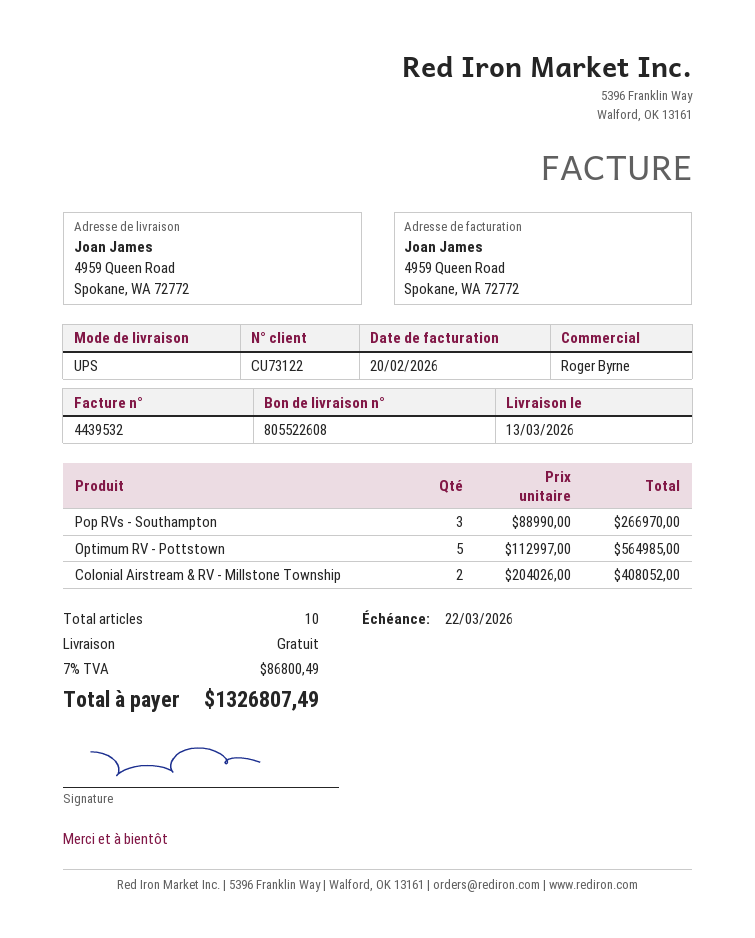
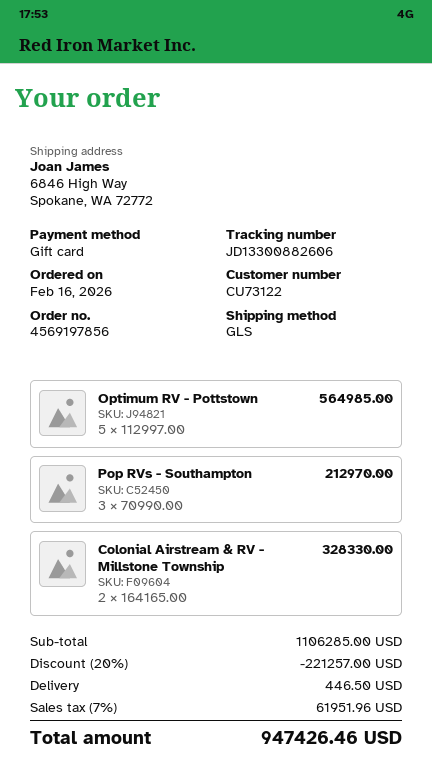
shipping method: UPS -> GLS
ship to: 4959 Queen Road, Spokane, WA 72772 -> 6846 High Way, Spokane, WA 72772
Pop RVs - Southampton: 3 x 88990.00 = 266970.00 -> 3 x 70990.00 = 212970.00
Colonial Airstream & RV - Millstone Township: 2 x 204026.00 = 408052.00 -> 2 x 164165.00 = 328330.00
discount: none -> 20% = 221257.00
shipping: 0.00 -> 446.50
tax: 7% = 86800.49 -> 7% = 61951.96
total: 1326807.49 -> 947426.46

